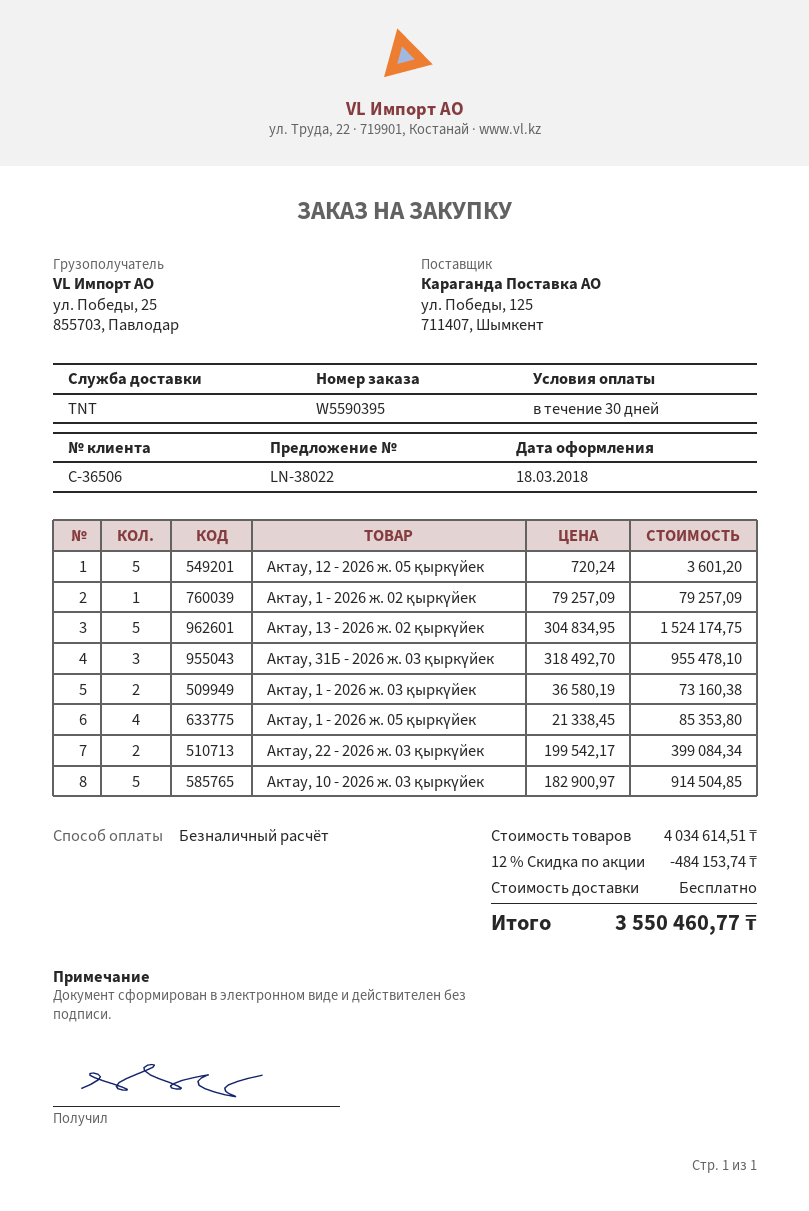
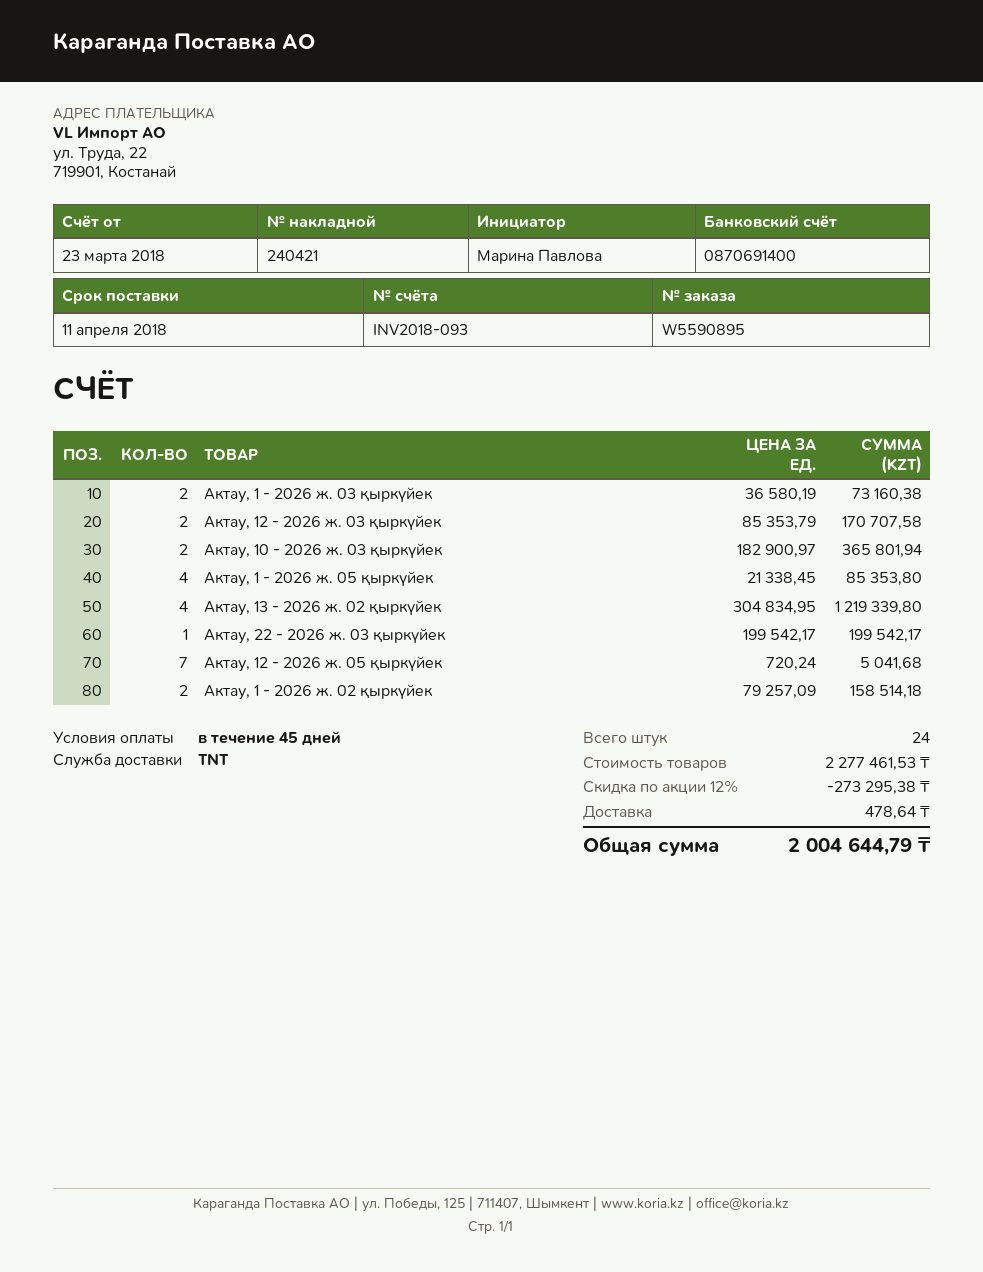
order number: W5590395 -> W5590895
payment terms: 30 days -> 45 days
Актау, 12 - 2026 ж. 05 қыркүйек: 5 x 720.24 = 3601.20 -> 7 x 720.24 = 5041.68
Актау, 1 - 2026 ж. 02 қыркүйек: 1 x 79257.09 = 79257.09 -> 2 x 79257.09 = 158514.18
Актау, 13 - 2026 ж. 02 қыркүйек: 5 x 304834.95 = 1524174.75 -> 4 x 304834.95 = 1219339.80
Актау, 31Б - 2026 ж. 03 қыркүйек: 3 x 318492.70 = 955478.10 -> none
Актау, 22 - 2026 ж. 03 қыркүйек: 2 x 199542.17 = 399084.34 -> 1 x 199542.17 = 199542.17
Актау, 10 - 2026 ж. 03 қыркүйек: 5 x 182900.97 = 914504.85 -> 2 x 182900.97 = 365801.94
Актау, 12 - 2026 ж. 03 қыркүйек: none -> 2 x 85353.79 = 170707.58
subtotal: 4034614.51 -> 2277461.53
discount: 12% = 484153.74 -> 12% = 273295.38
shipping: 0.00 -> 478.64
total: 3550460.77 -> 2004644.79

